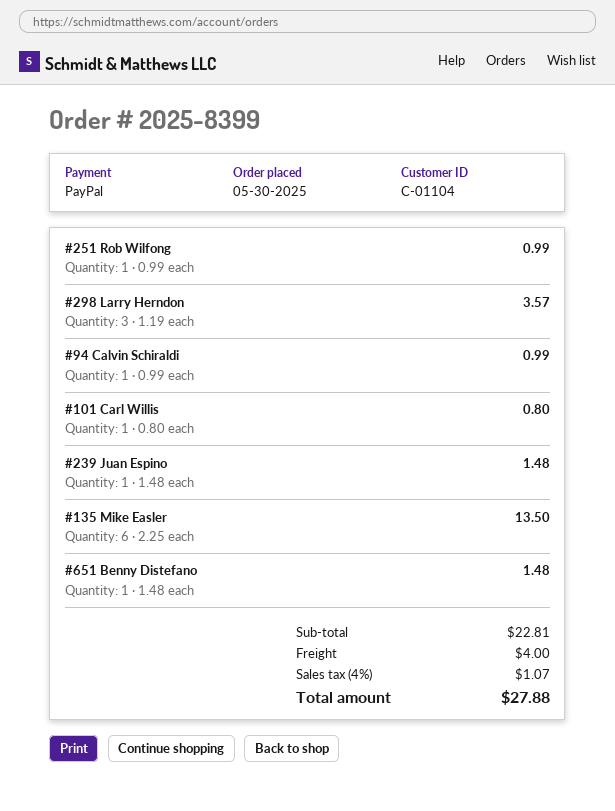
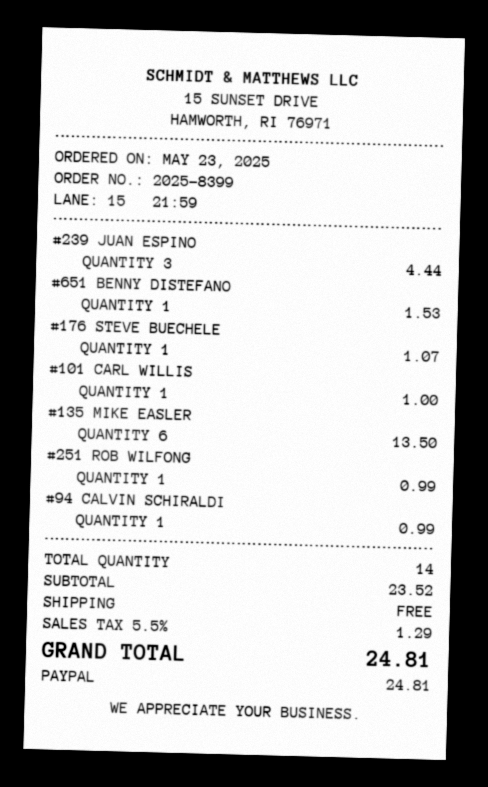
order date: 2025-05-30 -> 2025-05-23
#298 Larry Herndon: 3 for 3.57 -> none
#101 Carl Willis: 1 for 0.80 -> 1 for 1.00
#239 Juan Espino: 1 for 1.48 -> 3 for 4.44
#651 Benny Distefano: 1 for 1.48 -> 1 for 1.53
#176 STEVE BUECHELE: none -> 1 for 1.07
subtotal: 22.81 -> 23.52
shipping: 4.00 -> 0.00
tax: 4% = 1.07 -> 5.5% = 1.29
total: 27.88 -> 24.81

